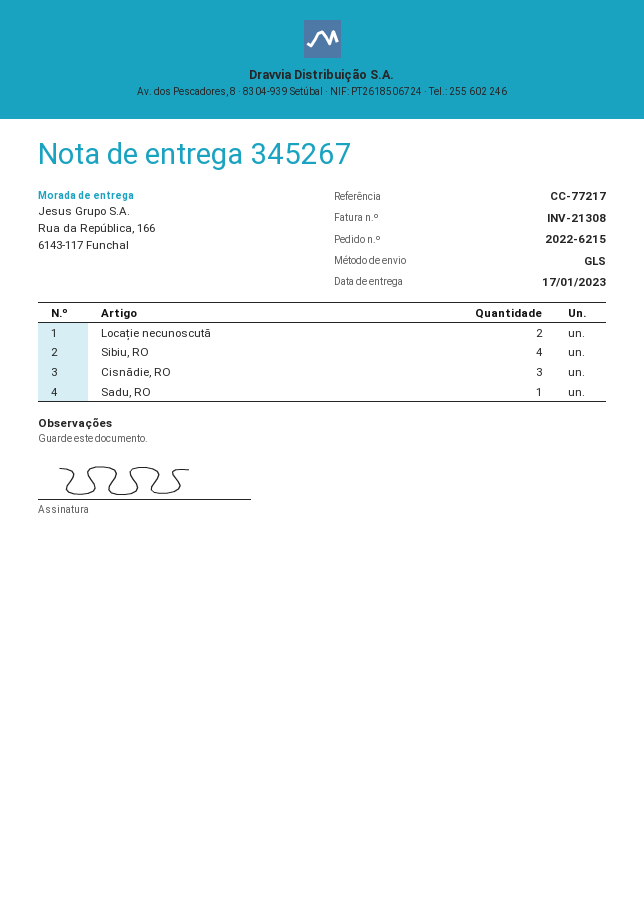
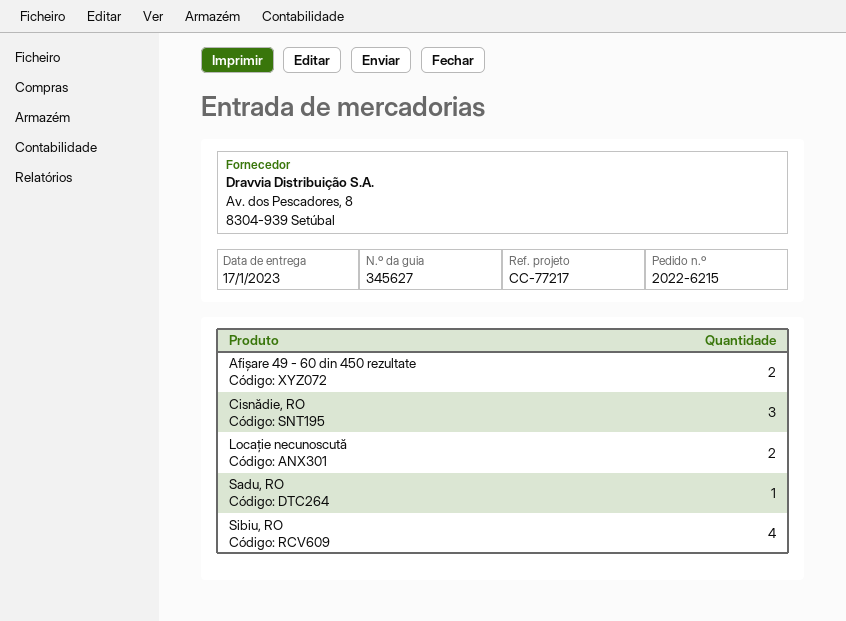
delivery note number: 345267 -> 345627
Afișare 49 - 60 din 450 rezultate: none -> 2

